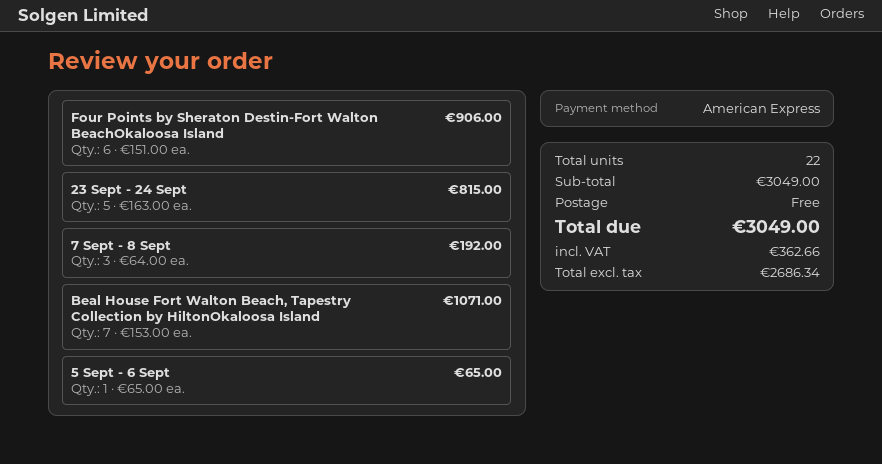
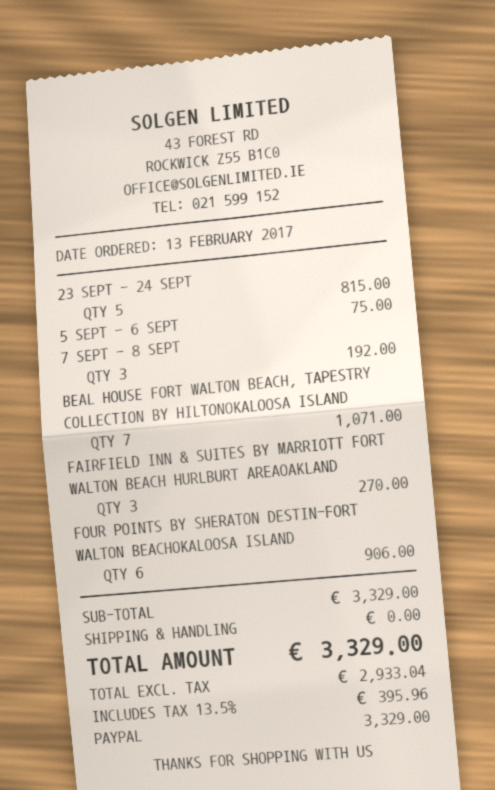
payment method: American Express -> PayPal
5 Sept - 6 Sept: 1 for 65.00 -> 1 for 75.00
FAIRFIELD INN & SUITES BY MARRIOTT FORT WALTON BEACH HURLBURT AREAOAKLAND: none -> 3 for 270.00
subtotal: 3049.00 -> 3329.00
net: 2686.34 -> 2933.04
tax: 362.66 -> 395.96
total: 3049.00 -> 3329.00

